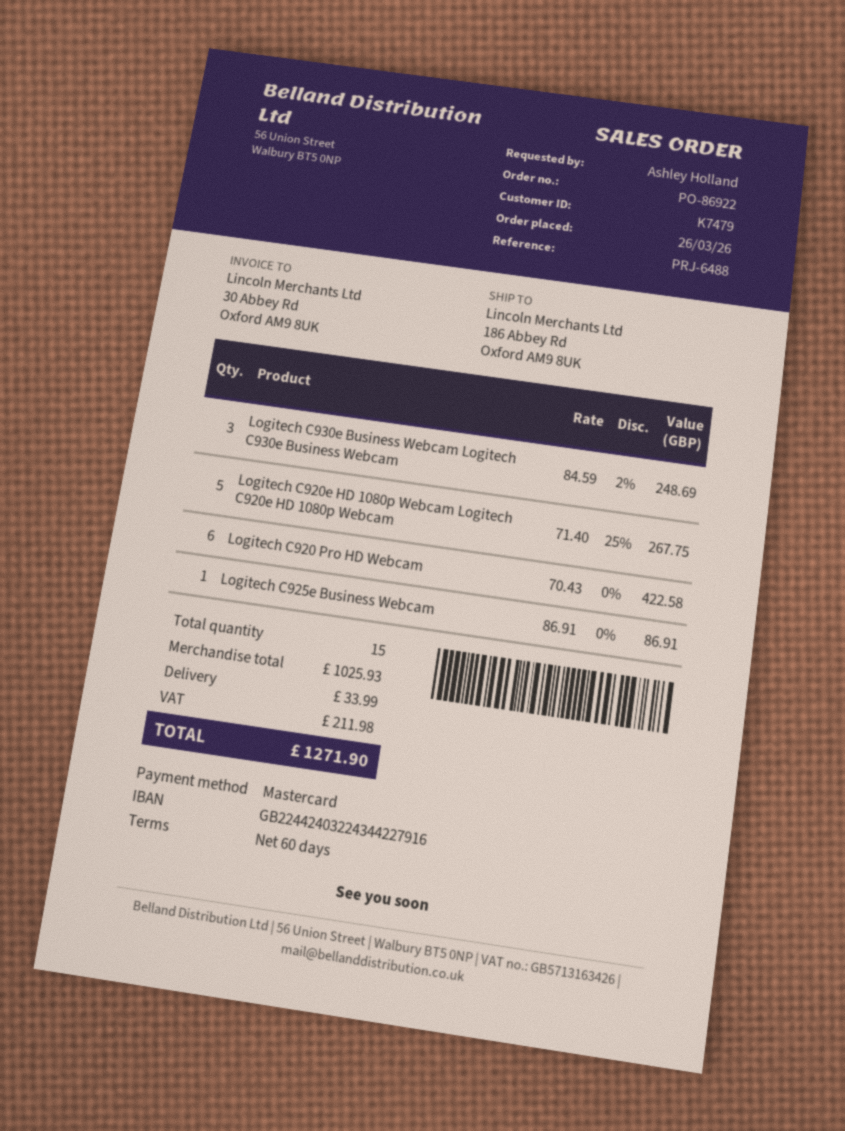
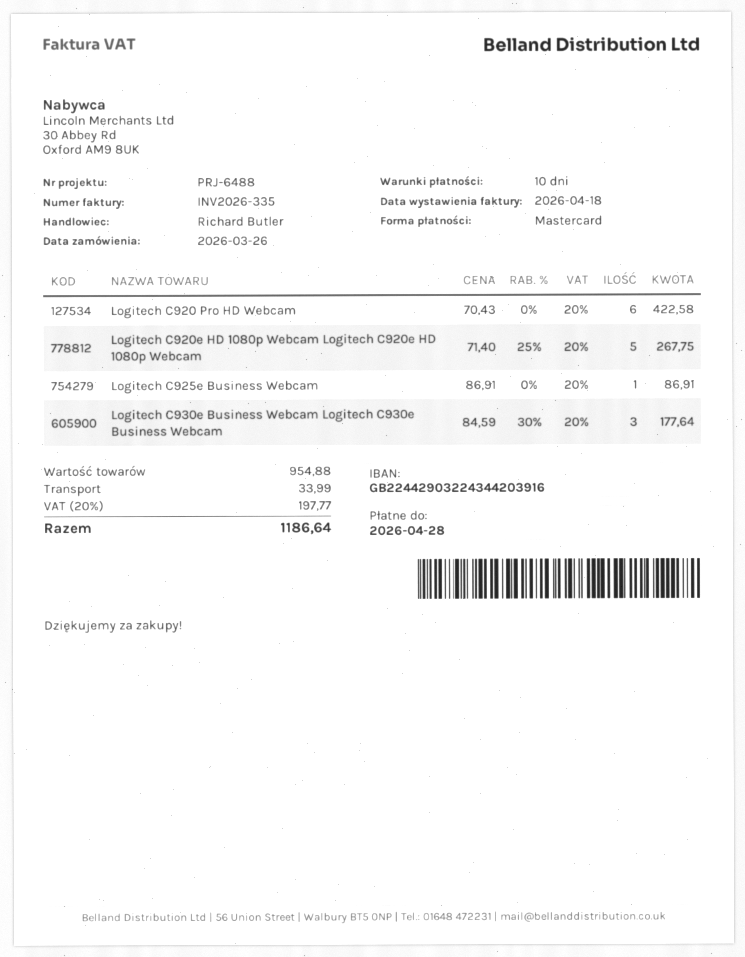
payment terms: 60 days -> 10 days
bank account: GB22442403224344227916 -> GB22442903224344203916
Logitech C930e Business Webcam Logitech C930e Business Webcam: 3 x 84.59 - 2% = 248.69 -> 3 x 84.59 - 30% = 177.64
subtotal: 1025.93 -> 954.88
tax: 211.98 -> 197.77
total: 1271.90 -> 1186.64

